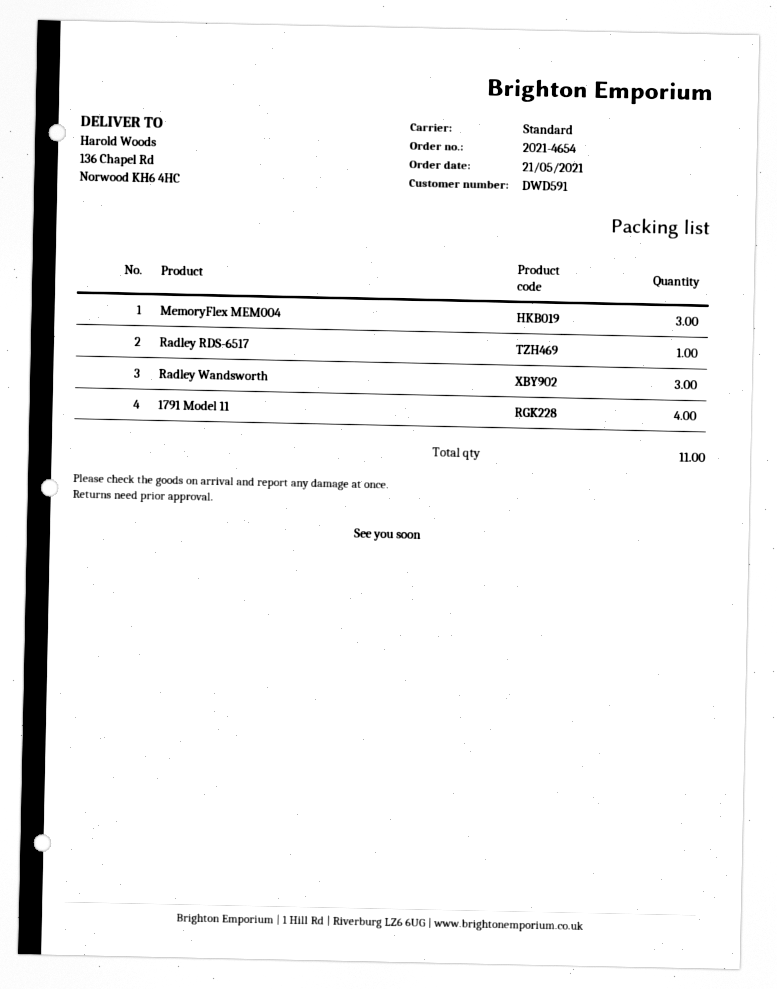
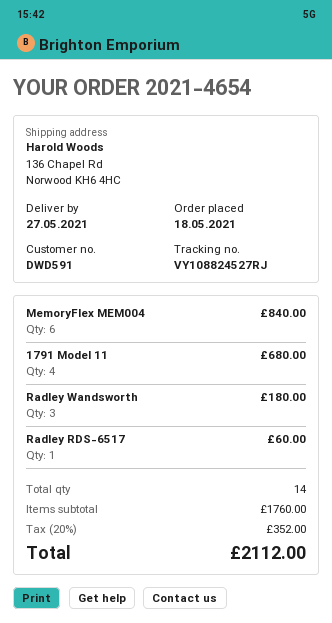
order date: 2021-05-21 -> 2021-05-18
MemoryFlex MEM004: 3 -> 6
total quantity: 11 -> 14

